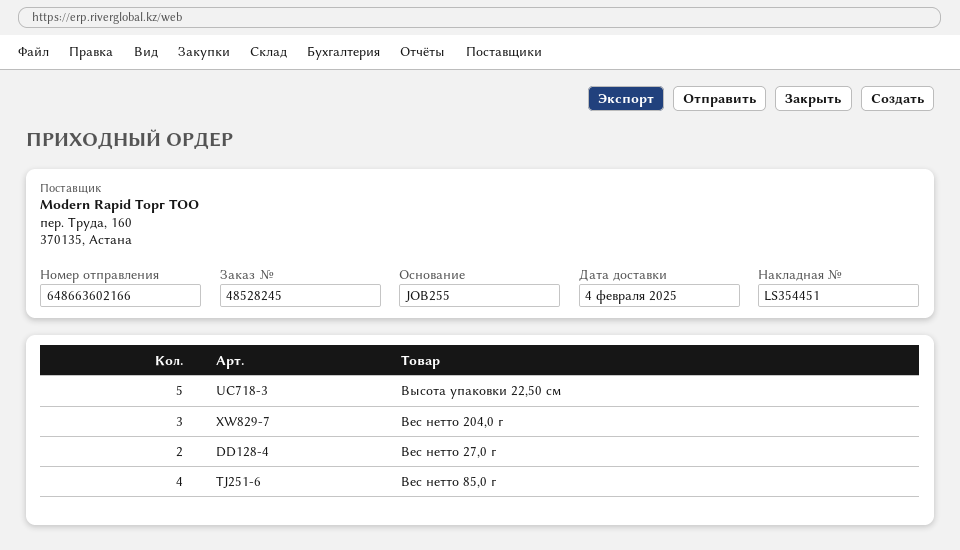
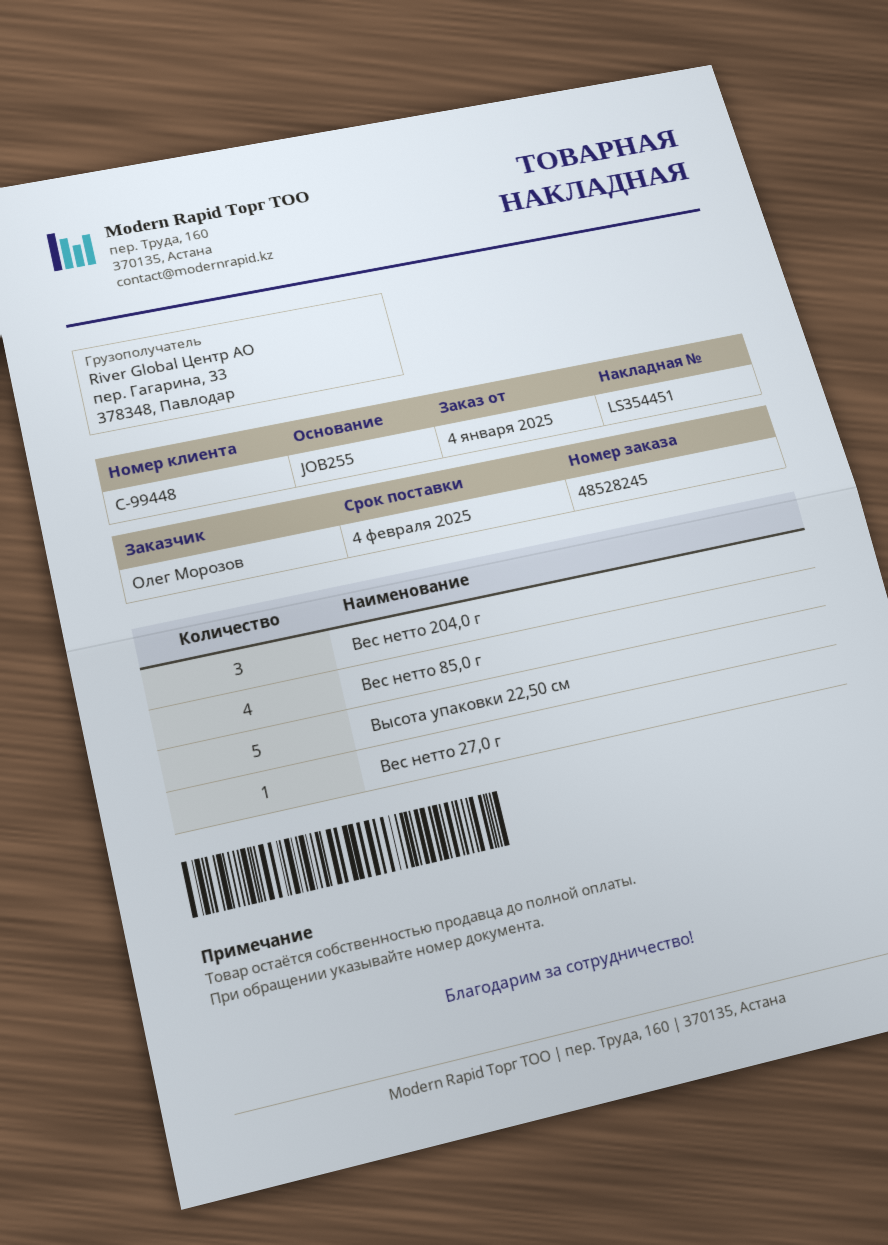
Вес нетто 27,0 г: 2 -> 1

